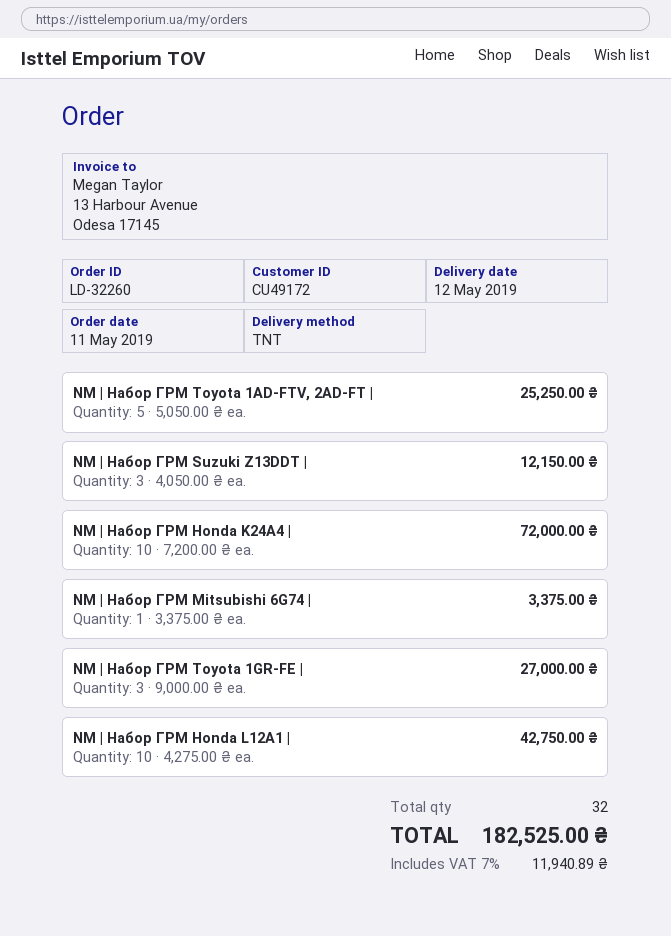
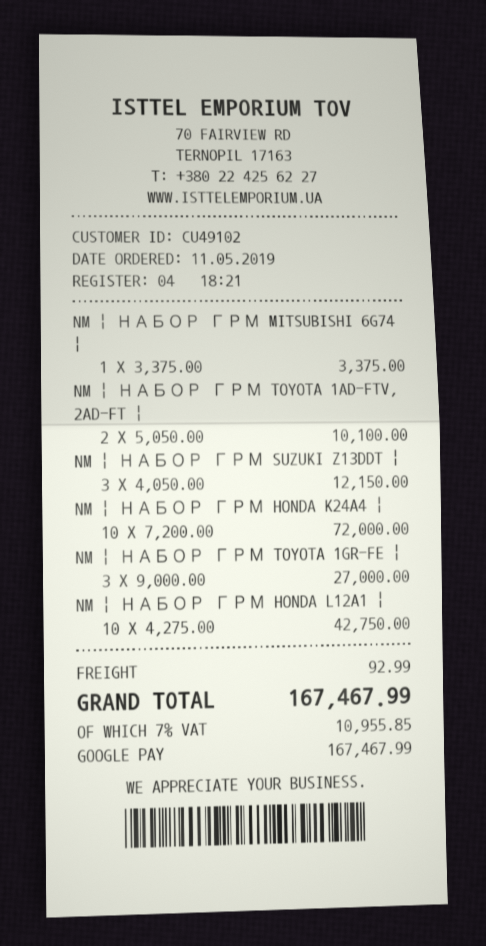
customer number: CU49172 -> CU49102
NM | Набор ГРМ Toyota 1AD-FTV, 2AD-FT |: 5 x 5050.00 = 25250.00 -> 2 x 5050.00 = 10100.00
shipping: none -> 92.99
tax: 7% = 11940.89 -> 7% = 10955.85
total: 182525.00 -> 167467.99

